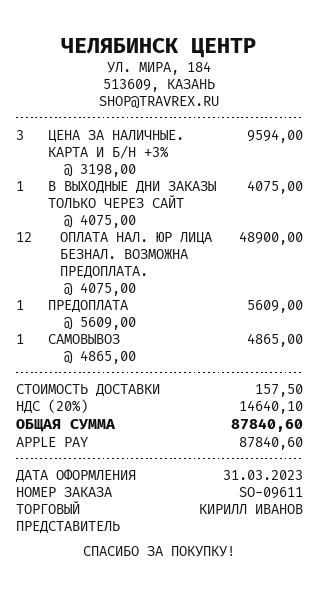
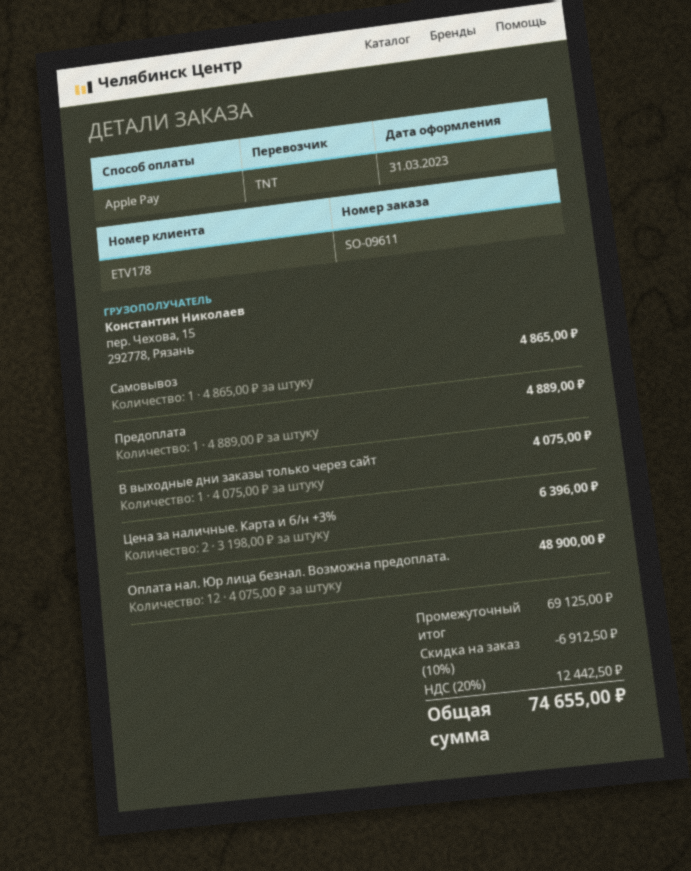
ЦЕНА ЗА НАЛИЧНЫЕ. КАРТА И Б/Н +3%: 3 x 3198.00 = 9594.00 -> 2 x 3198.00 = 6396.00
ПРЕДОПЛАТА: 1 x 5609.00 = 5609.00 -> 1 x 4889.00 = 4889.00
discount: none -> 10% = 6912.50
shipping: 157.50 -> none
tax: 20% = 14640.10 -> 20% = 12442.50
total: 87840.60 -> 74655.00

